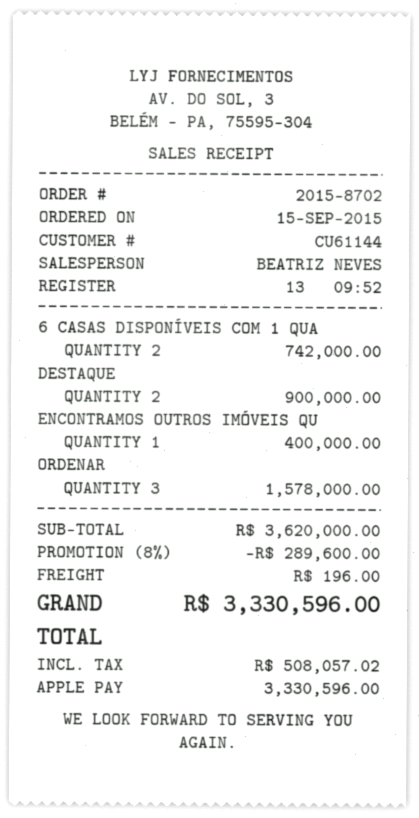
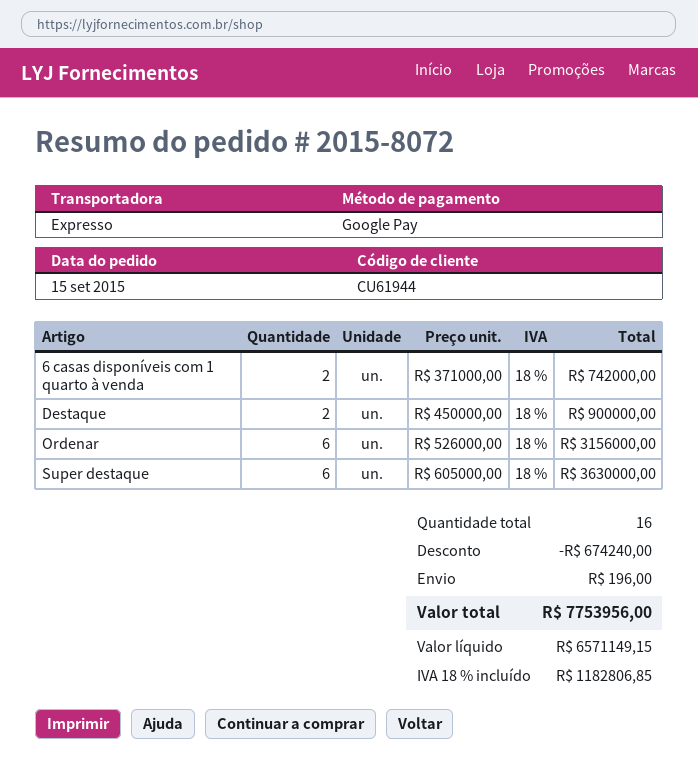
order number: 2015-8702 -> 2015-8072
customer number: CU61144 -> CU61944
payment method: Apple Pay -> Google Pay
ENCONTRAMOS OUTROS IMÓVEIS QU: 1 for 400000.00 -> none
ORDENAR: 3 for 1578000.00 -> 6 for 3156000.00
Super destaque: none -> 6 for 3630000.00
discount: 289600.00 -> 674240.00
tax: 508057.02 -> 1182806.85
total: 3330596.00 -> 7753956.00

